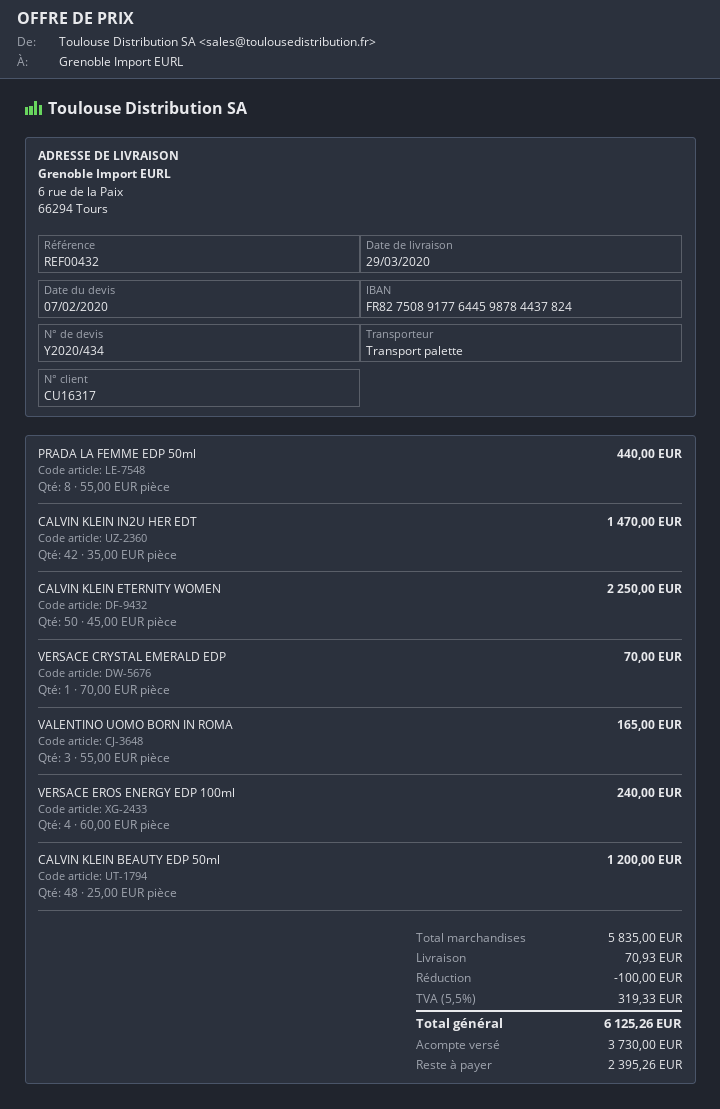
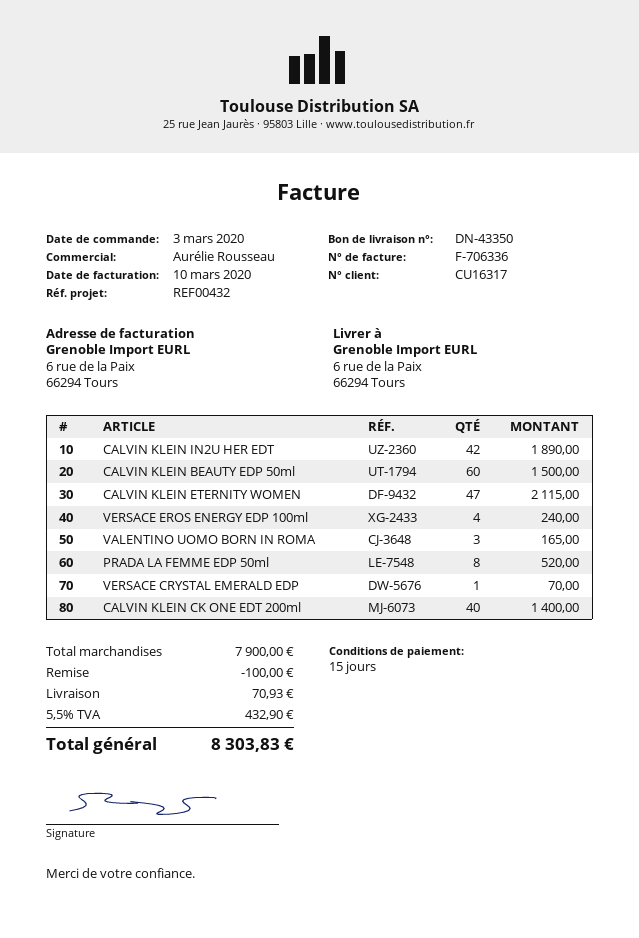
PRADA LA FEMME EDP 50ml: 8 for 440.00 -> 8 for 520.00
CALVIN KLEIN IN2U HER EDT: 42 for 1470.00 -> 42 for 1890.00
CALVIN KLEIN ETERNITY WOMEN: 50 for 2250.00 -> 47 for 2115.00
CALVIN KLEIN BEAUTY EDP 50ml: 48 for 1200.00 -> 60 for 1500.00
CALVIN KLEIN CK ONE EDT 200ml: none -> 40 for 1400.00
subtotal: 5835.00 -> 7900.00
tax: 5.5% = 319.33 -> 5.5% = 432.90
total: 6125.26 -> 8303.83

